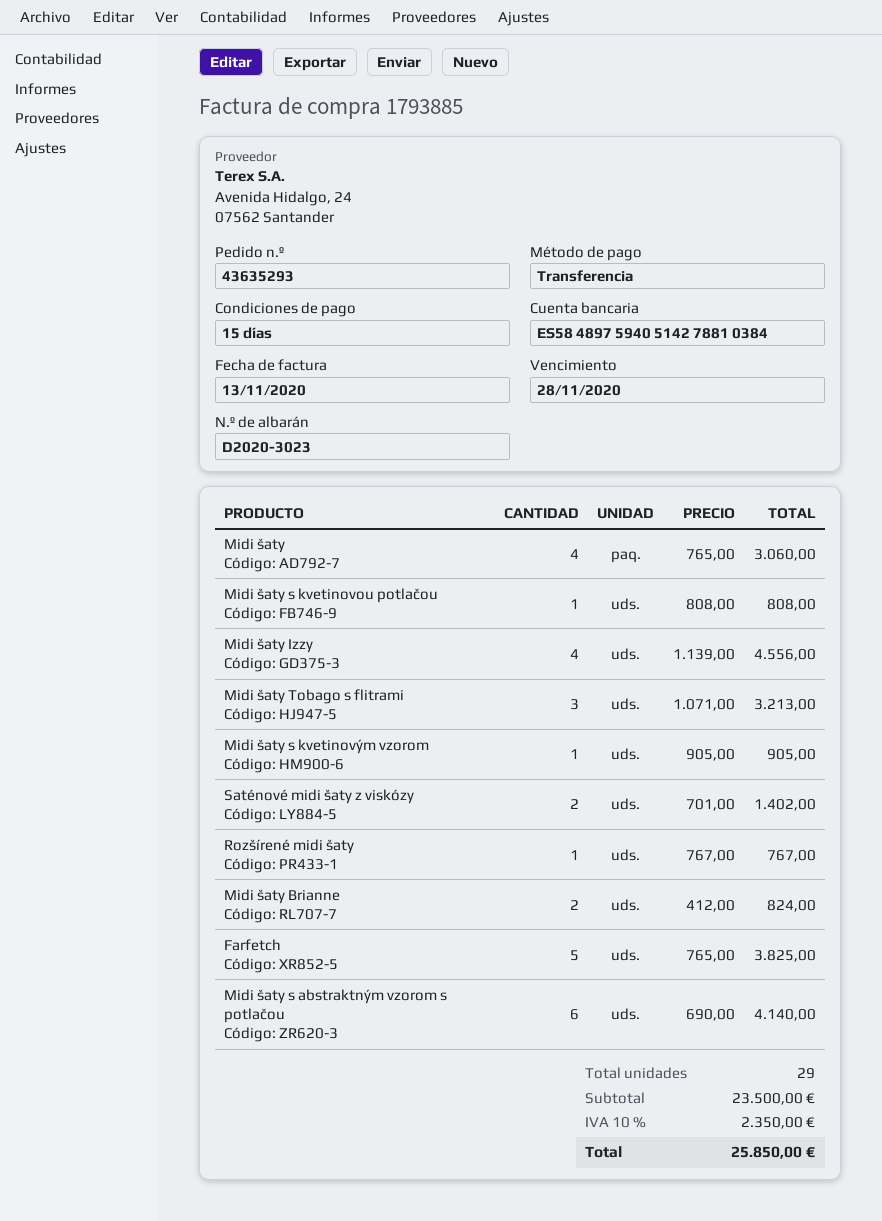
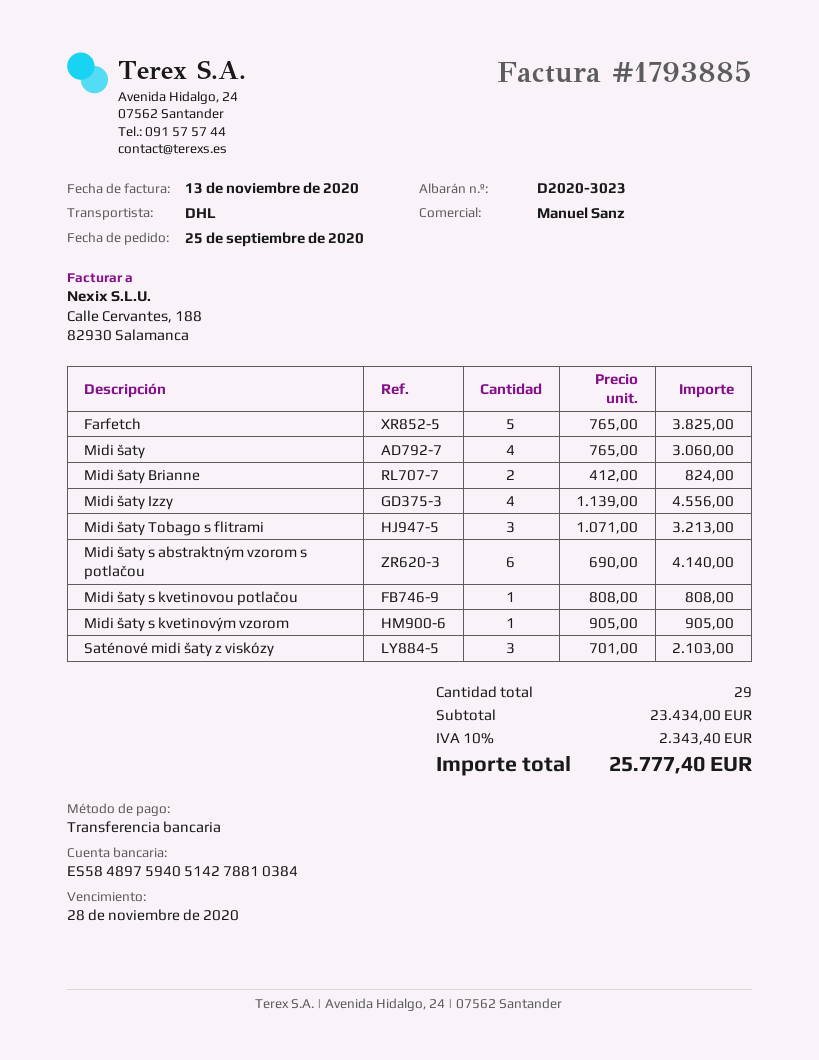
Saténové midi šaty z viskózy: 2 x 701.00 = 1402.00 -> 3 x 701.00 = 2103.00
Rozšírené midi šaty: 1 x 767.00 = 767.00 -> none
subtotal: 23500.00 -> 23434.00
tax: 10% = 2350.00 -> 10% = 2343.40
total: 25850.00 -> 25777.40

